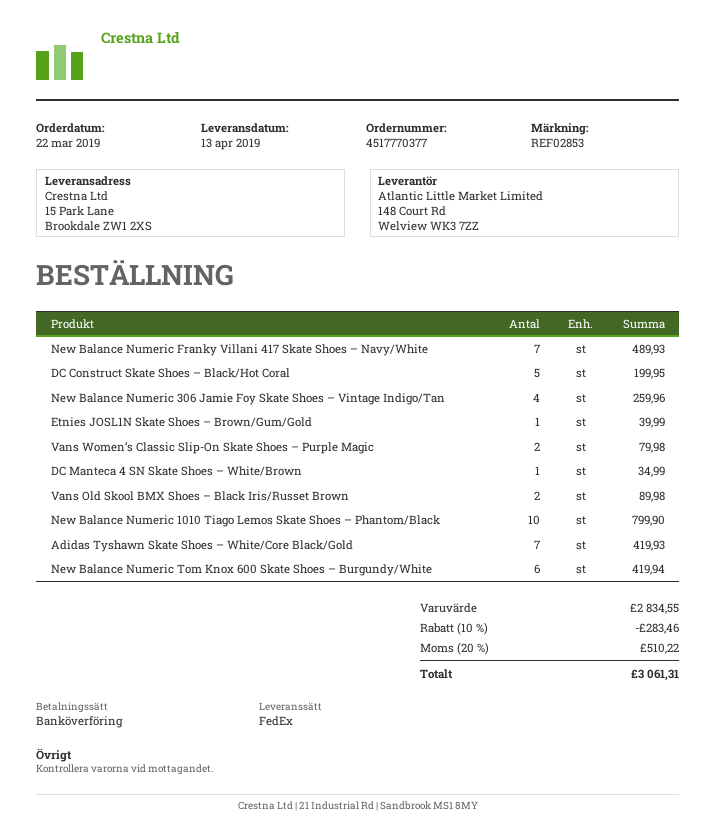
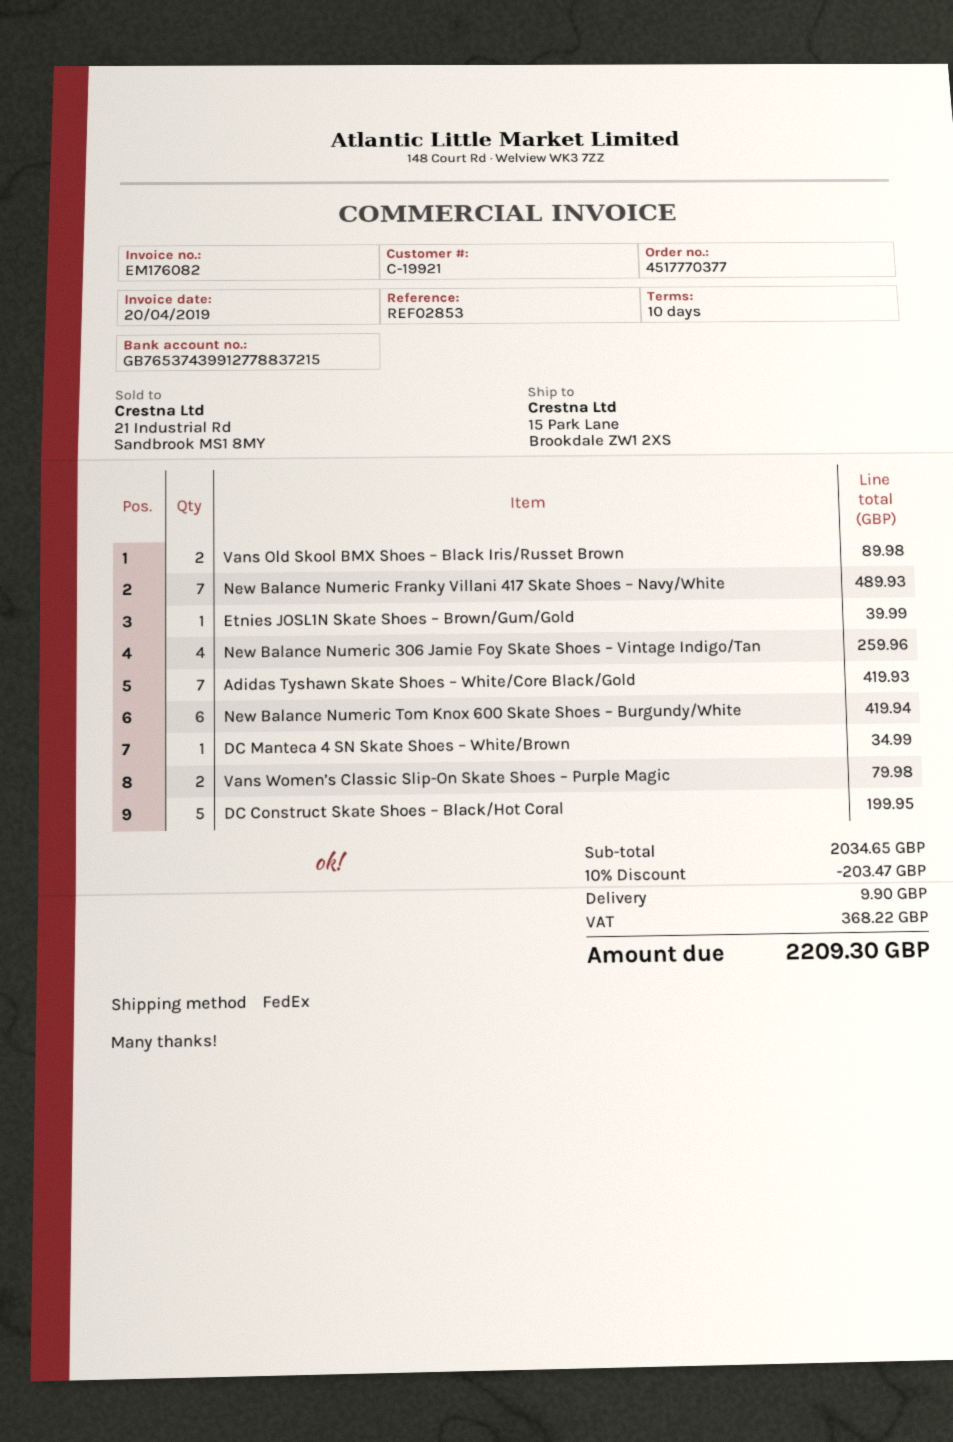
New Balance Numeric 1010 Tiago Lemos Skate Shoes – Phantom/Black: 10 for 799.90 -> none
subtotal: 2834.55 -> 2034.65
discount: 10% = 283.46 -> 10% = 203.47
shipping: none -> 9.90
tax: 510.22 -> 368.22
total: 3061.31 -> 2209.30

